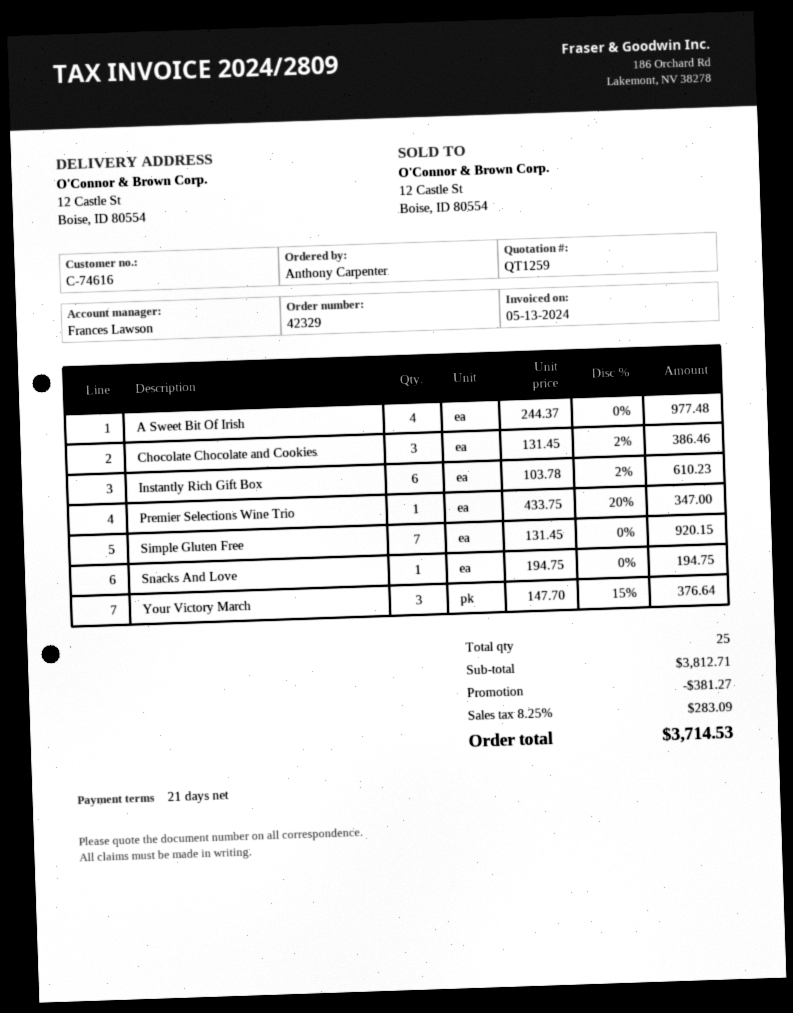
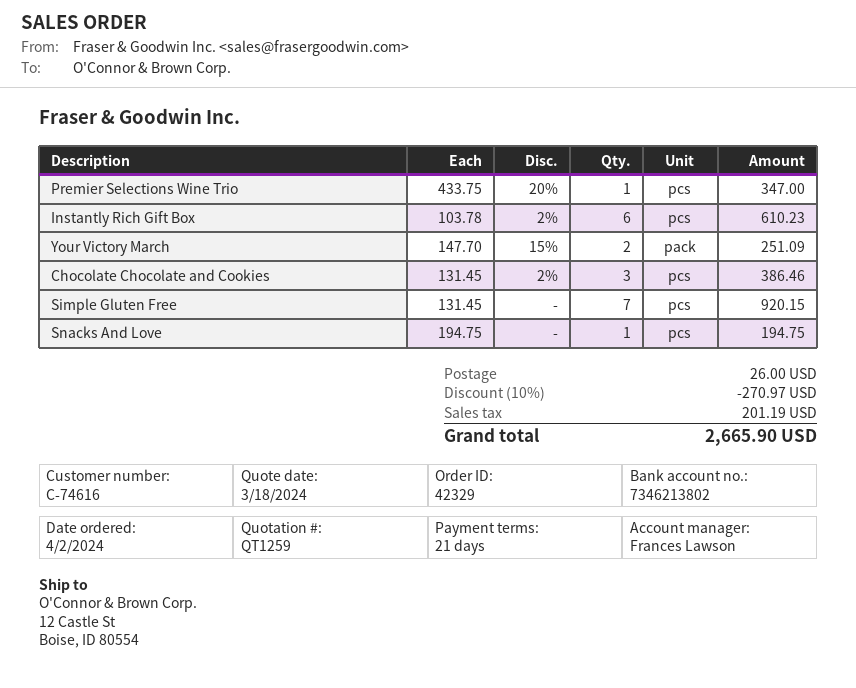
A Sweet Bit Of Irish: 4 x 244.37 = 977.48 -> none
Your Victory March: 3 x 147.70 - 15% = 376.64 -> 2 x 147.70 - 15% = 251.09
discount: 381.27 -> 270.97
shipping: none -> 26.00
tax: 283.09 -> 201.19
total: 3714.53 -> 2665.90

